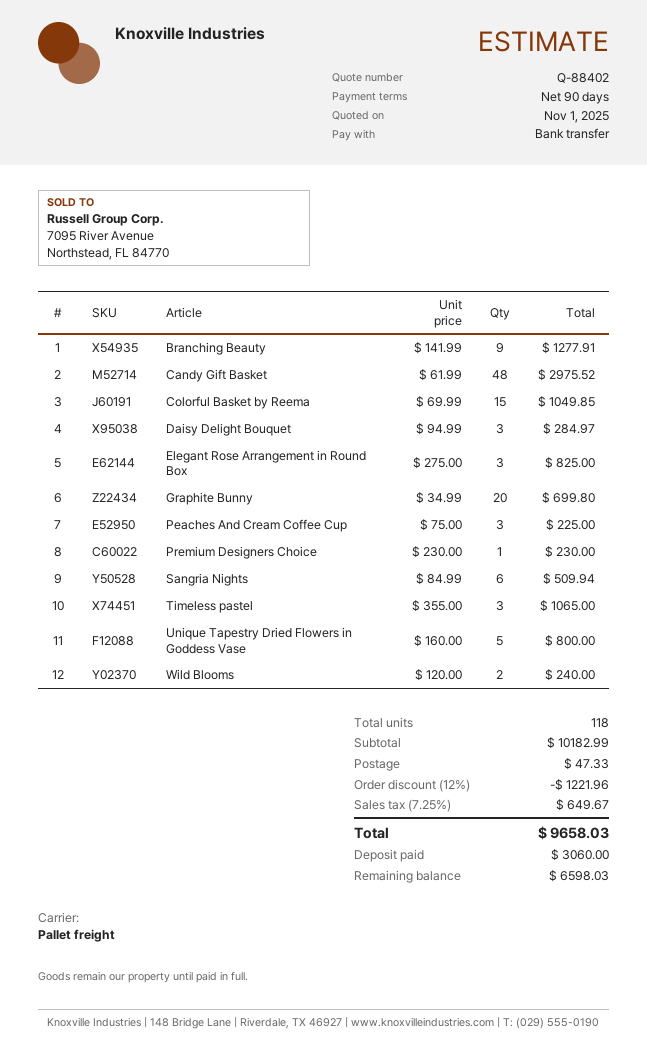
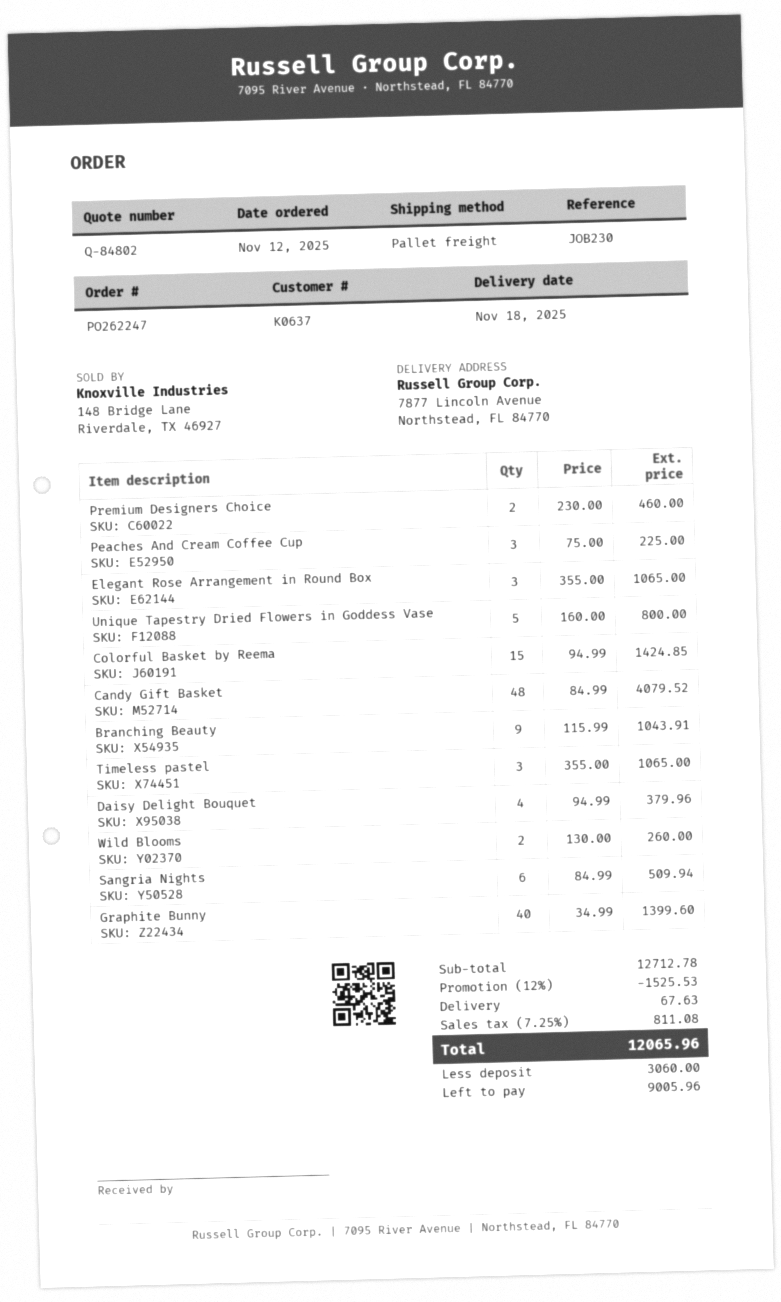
quote number: Q-88402 -> Q-84802
Branching Beauty: 9 x 141.99 = 1277.91 -> 9 x 115.99 = 1043.91
Candy Gift Basket: 48 x 61.99 = 2975.52 -> 48 x 84.99 = 4079.52
Colorful Basket by Reema: 15 x 69.99 = 1049.85 -> 15 x 94.99 = 1424.85
Daisy Delight Bouquet: 3 x 94.99 = 284.97 -> 4 x 94.99 = 379.96
Elegant Rose Arrangement in Round Box: 3 x 275.00 = 825.00 -> 3 x 355.00 = 1065.00
Graphite Bunny: 20 x 34.99 = 699.80 -> 40 x 34.99 = 1399.60
Premium Designers Choice: 1 x 230.00 = 230.00 -> 2 x 230.00 = 460.00
Wild Blooms: 2 x 120.00 = 240.00 -> 2 x 130.00 = 260.00
subtotal: 10182.99 -> 12712.78
discount: 12% = 1221.96 -> 12% = 1525.53
shipping: 47.33 -> 67.63
tax: 7.25% = 649.67 -> 7.25% = 811.08
total: 9658.03 -> 12065.96
balance: 6598.03 -> 9005.96

